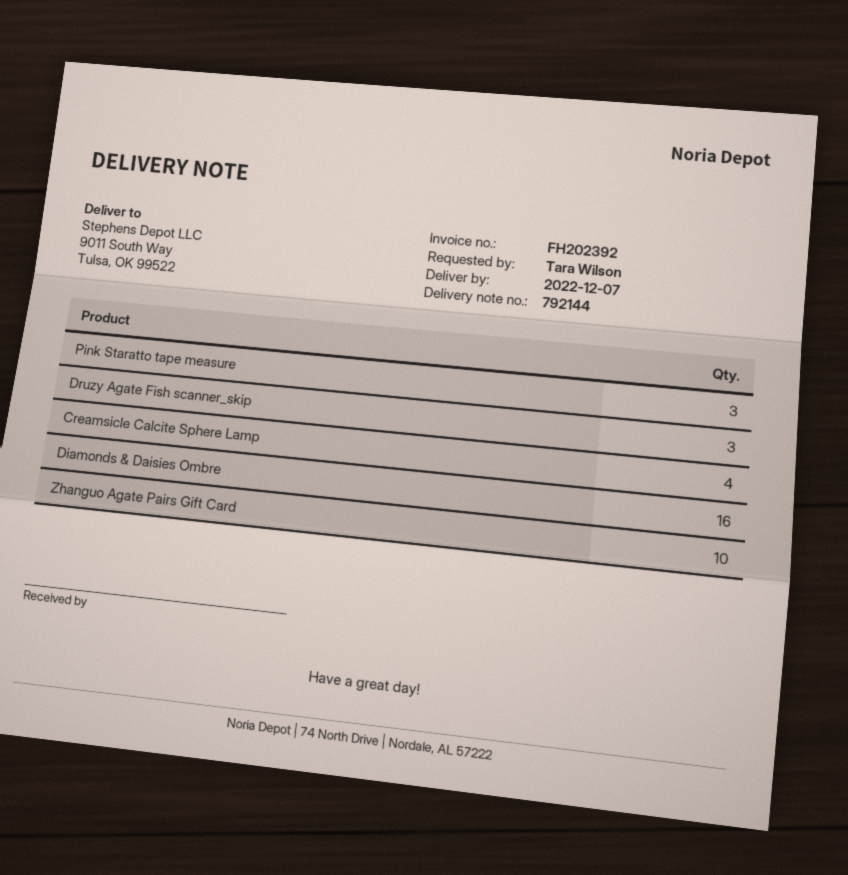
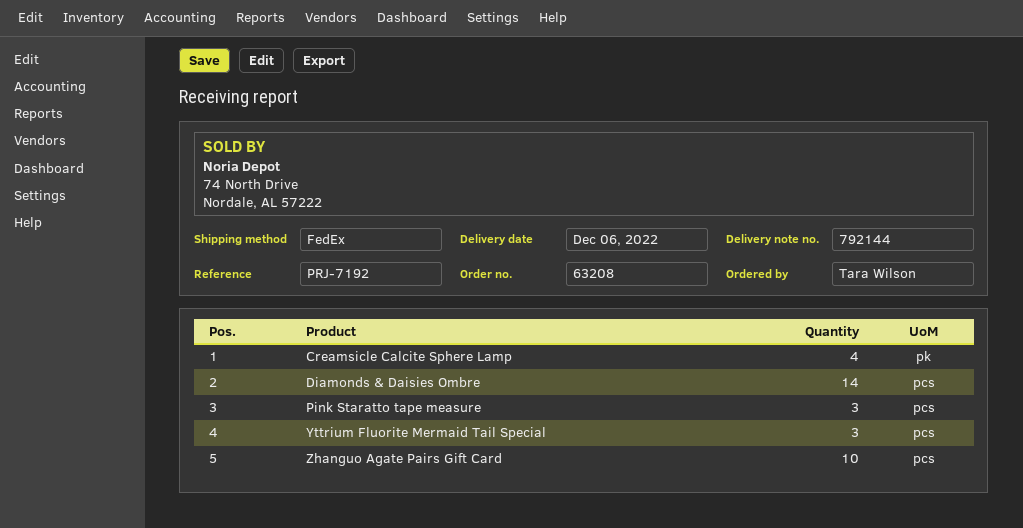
delivery date: 2022-12-07 -> 2022-12-06
Druzy Agate Fish scanner_skip: 3 -> none
Diamonds & Daisies Ombre: 16 -> 14
Yttrium Fluorite Mermaid Tail Special: none -> 3

